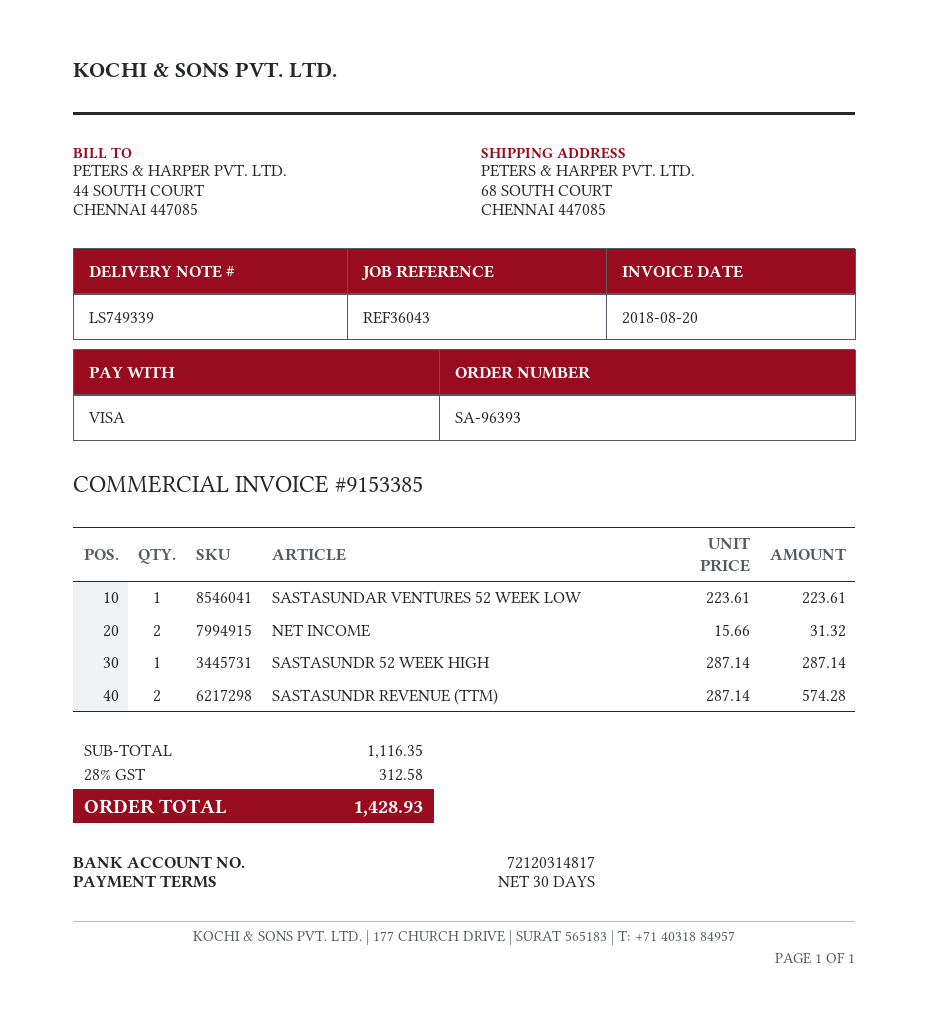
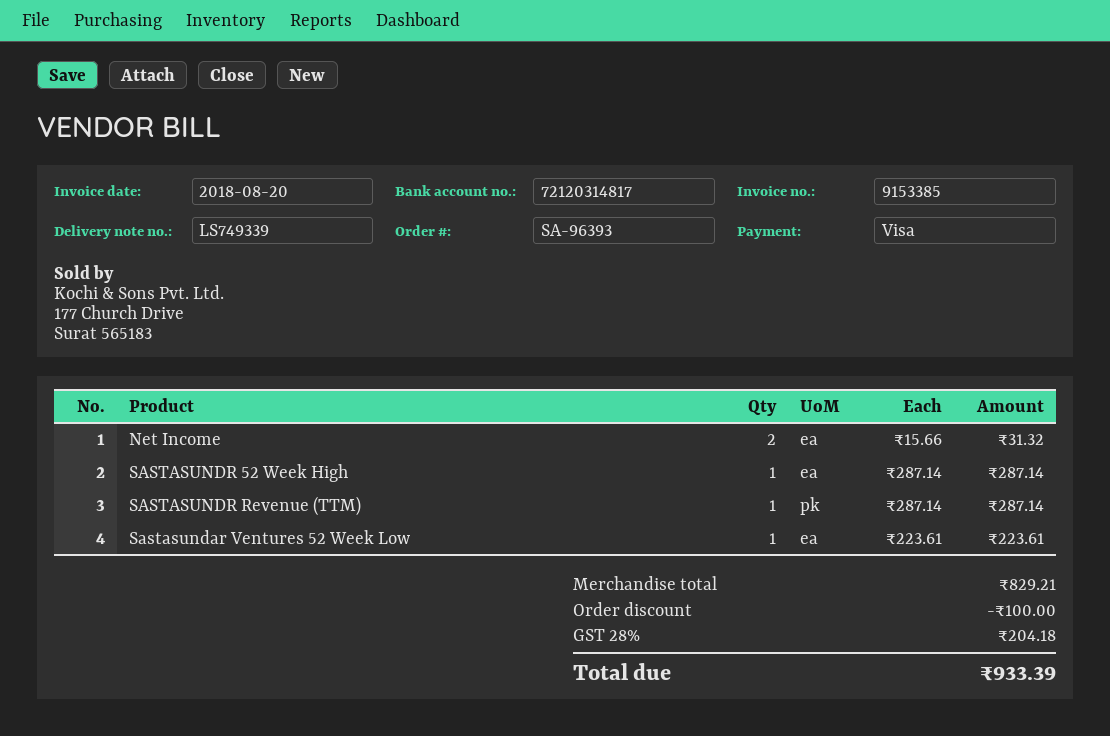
SASTASUNDR REVENUE (TTM): 2 x 287.14 = 574.28 -> 1 x 287.14 = 287.14
subtotal: 1116.35 -> 829.21
discount: none -> 100.00
tax: 28% = 312.58 -> 28% = 204.18
total: 1428.93 -> 933.39

